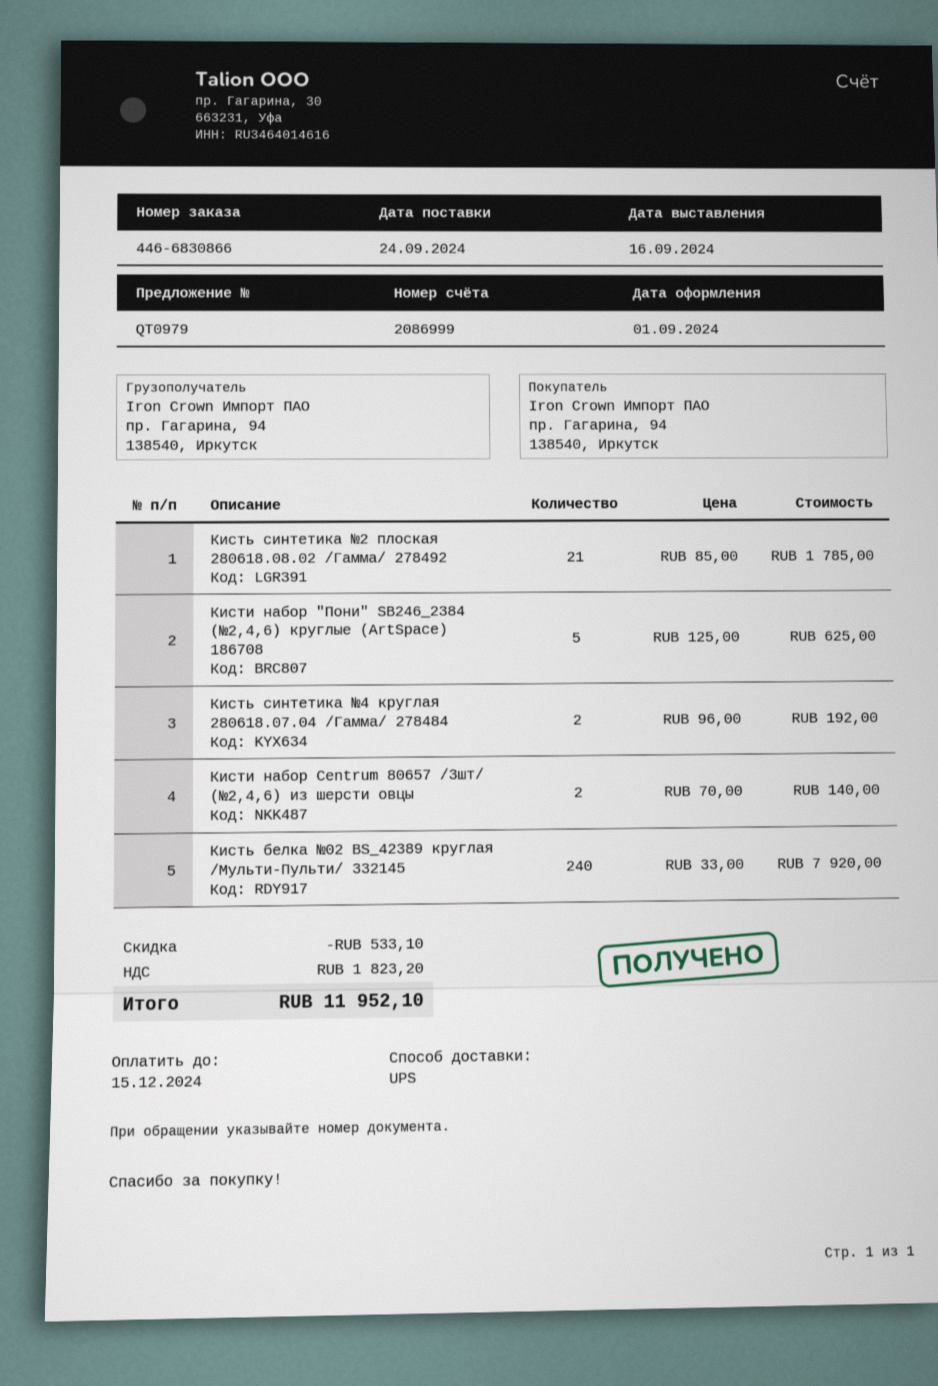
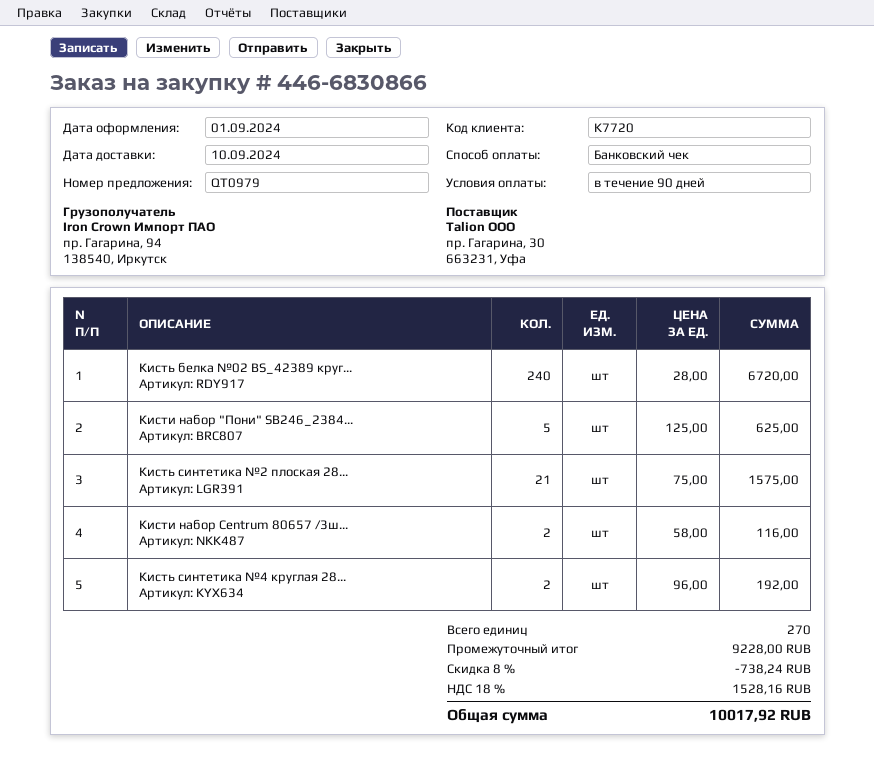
delivery date: 2024-09-24 -> 2024-09-10
Кисть синтетика №2 плоская 280618.08.02 /Гамма/ 278492: 21 x 85.00 = 1785.00 -> 21 x 75.00 = 1575.00
Кисти набор Centrum 80657 /3шт/ (№2,4,6) из шерсти овцы: 2 x 70.00 = 140.00 -> 2 x 58.00 = 116.00
Кисть белка №02 BS_42389 круглая /Мульти-Пульти/ 332145: 240 x 33.00 = 7920.00 -> 240 x 28.00 = 6720.00
discount: 533.10 -> 738.24
tax: 1823.20 -> 1528.16
total: 11952.10 -> 10017.92

